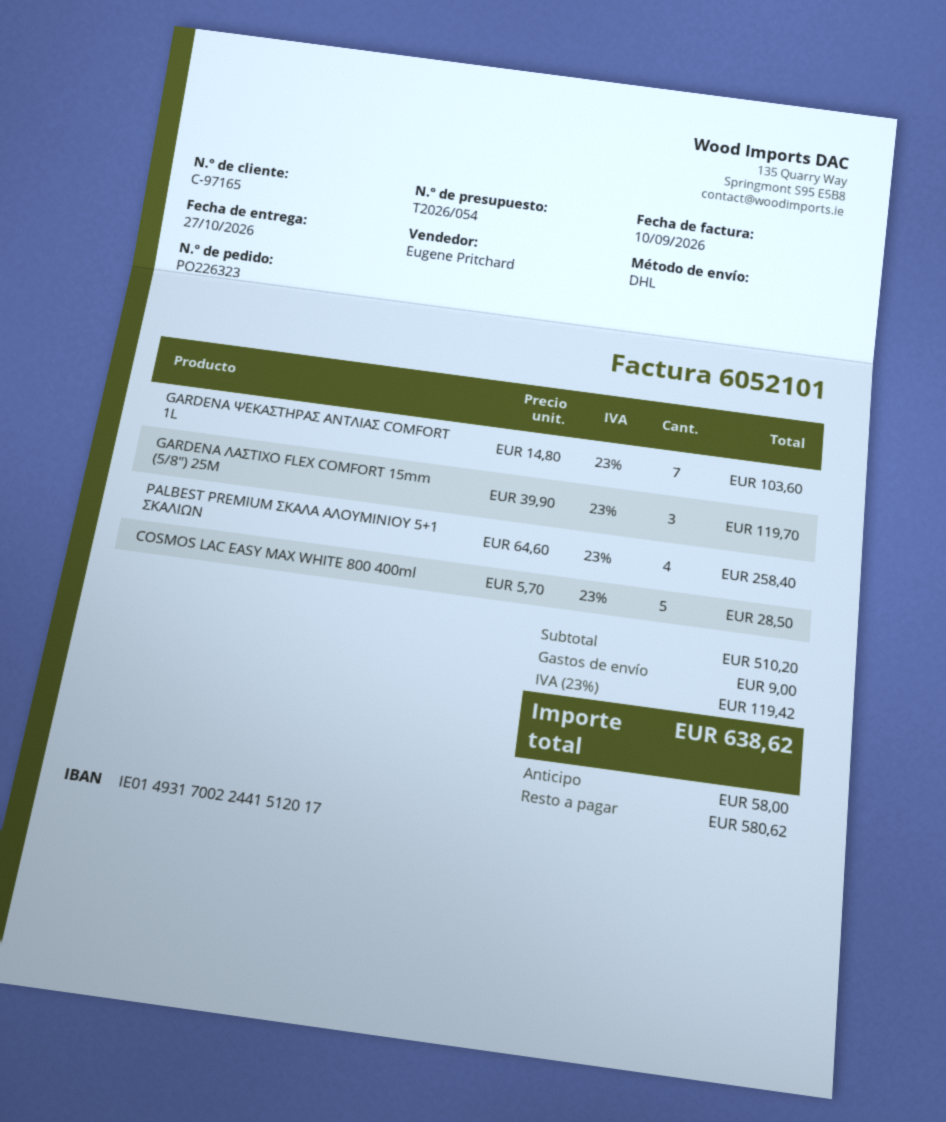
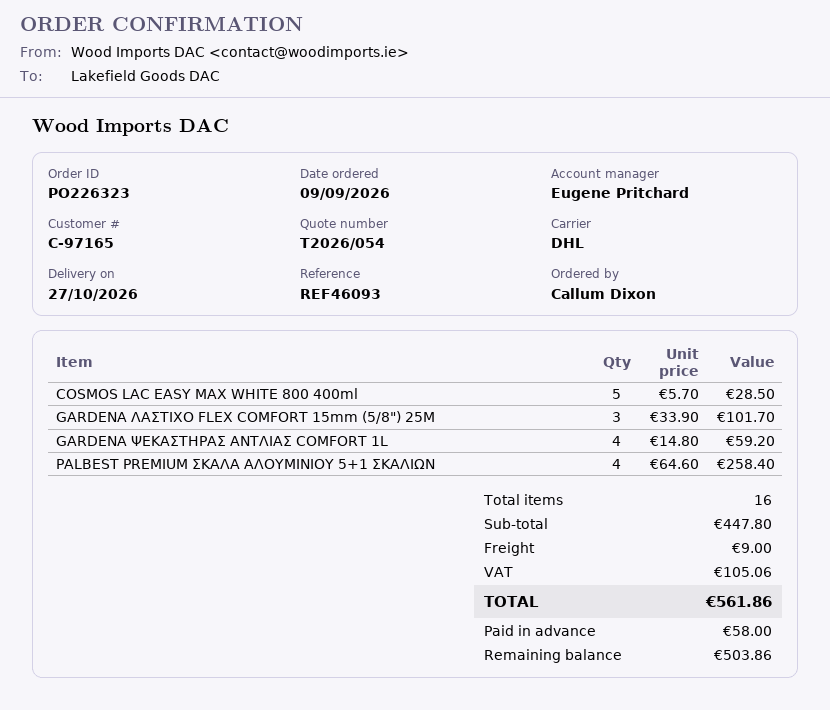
GARDENA ΨΕΚΑΣΤΗΡΑΣ ΑΝΤΛΙΑΣ COMFORT 1L: 7 x 14.80 = 103.60 -> 4 x 14.80 = 59.20
GARDENA ΛΑΣΤΙΧΟ FLEX COMFORT 15mm (5/8") 25M: 3 x 39.90 = 119.70 -> 3 x 33.90 = 101.70
subtotal: 510.20 -> 447.80
tax: 119.42 -> 105.06
total: 638.62 -> 561.86
balance: 580.62 -> 503.86

